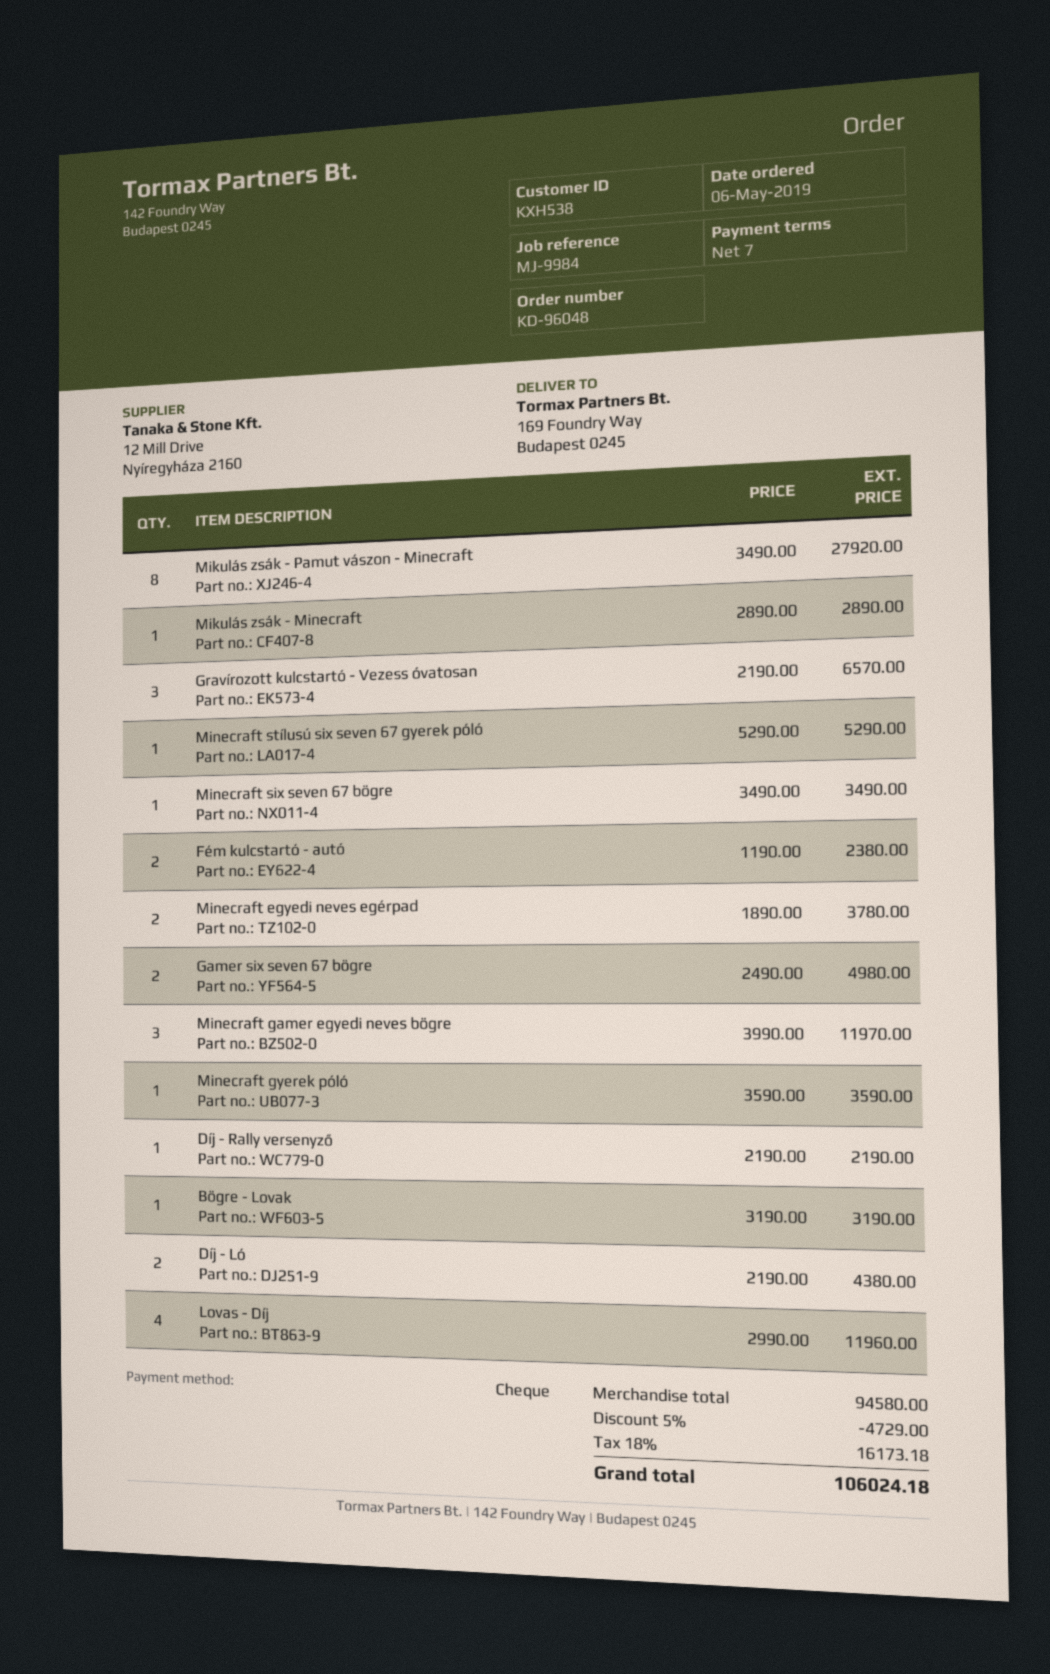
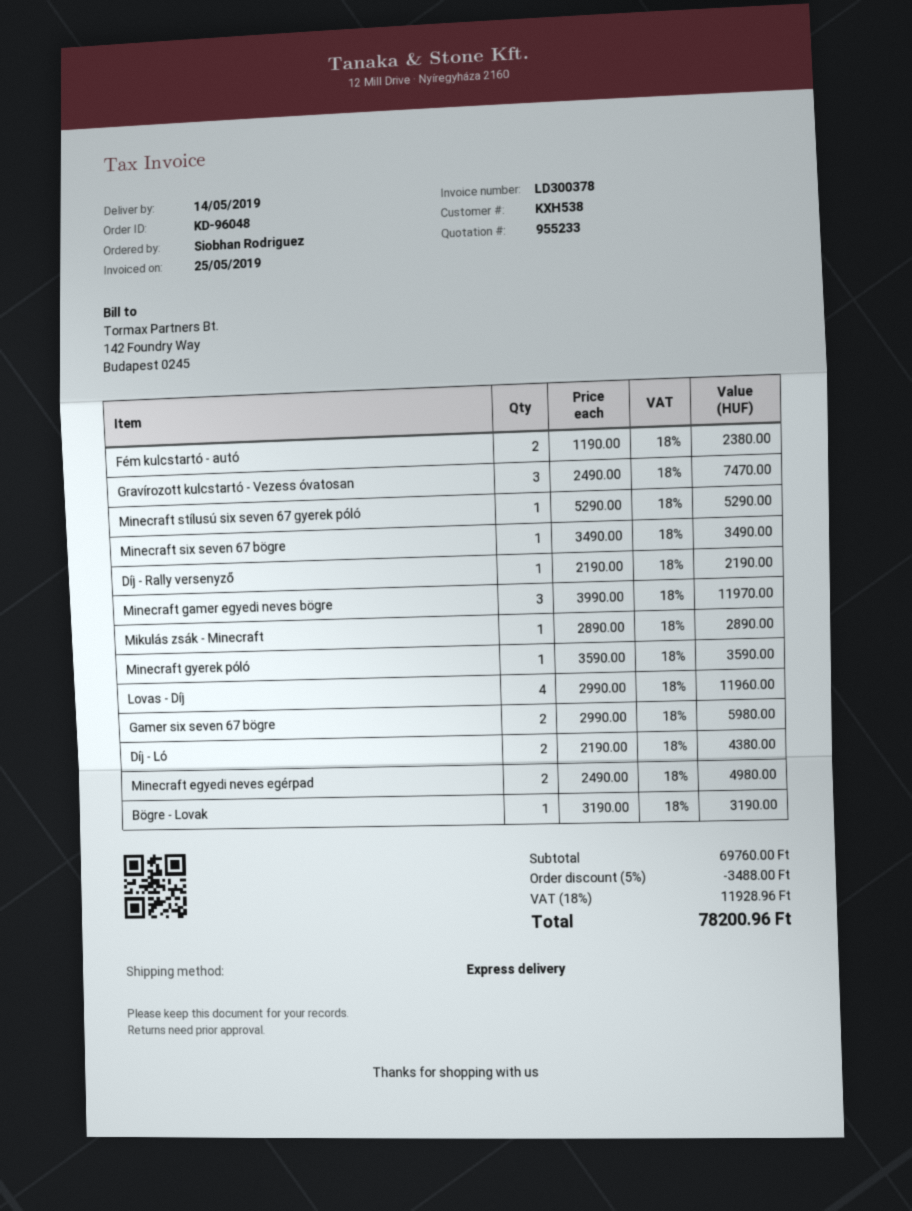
Mikulás zsák - Pamut vászon - Minecraft: 8 x 3490.00 = 27920.00 -> none
Gravírozott kulcstartó - Vezess óvatosan: 3 x 2190.00 = 6570.00 -> 3 x 2490.00 = 7470.00
Minecraft egyedi neves egérpad: 2 x 1890.00 = 3780.00 -> 2 x 2490.00 = 4980.00
Gamer six seven 67 bögre: 2 x 2490.00 = 4980.00 -> 2 x 2990.00 = 5980.00
subtotal: 94580.00 -> 69760.00
discount: 5% = 4729.00 -> 5% = 3488.00
tax: 18% = 16173.18 -> 18% = 11928.96
total: 106024.18 -> 78200.96

